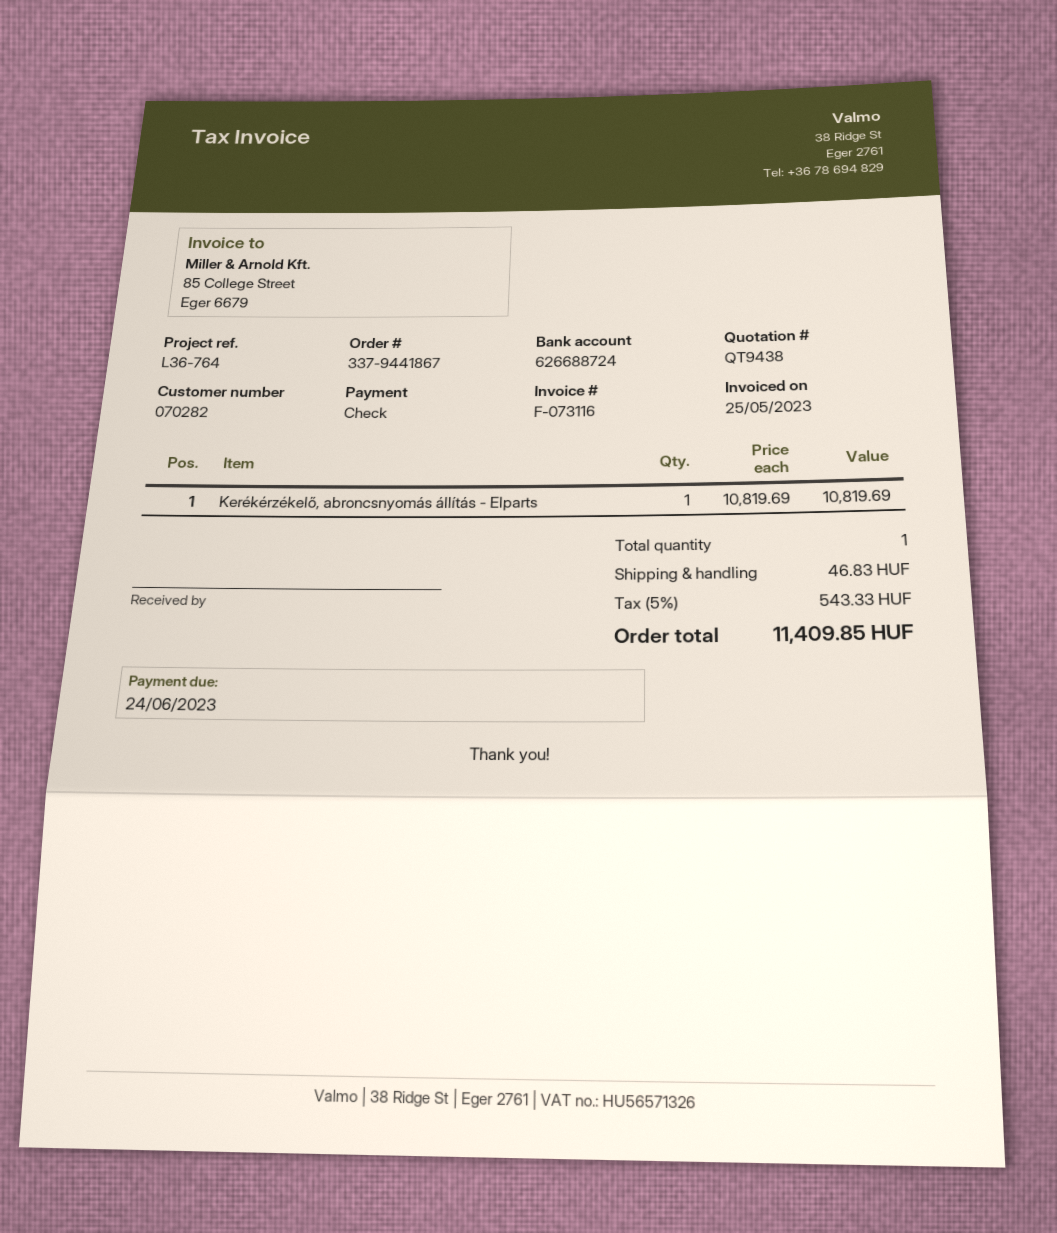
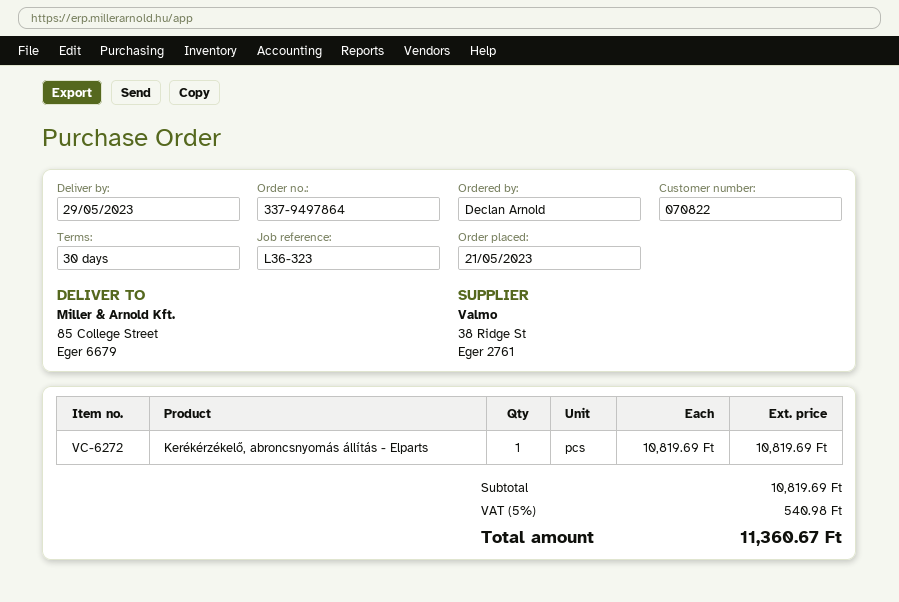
order number: 337-9441867 -> 337-9497864
customer number: 070282 -> 070822
reference: L36-764 -> L36-323
shipping: 46.83 -> none
tax: 5% = 543.33 -> 5% = 540.98
total: 11409.85 -> 11360.67

